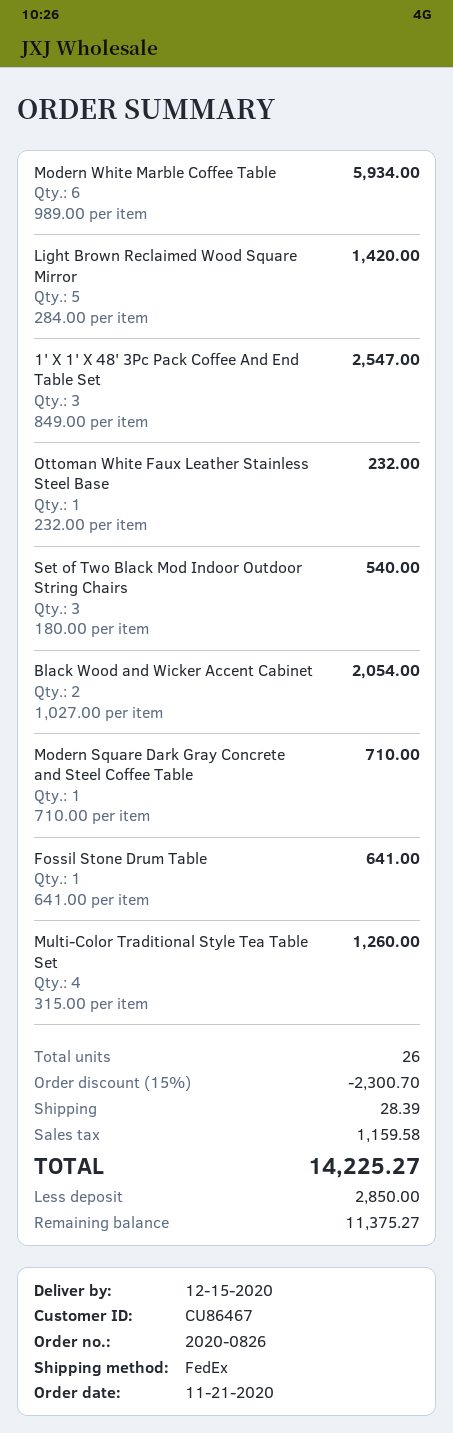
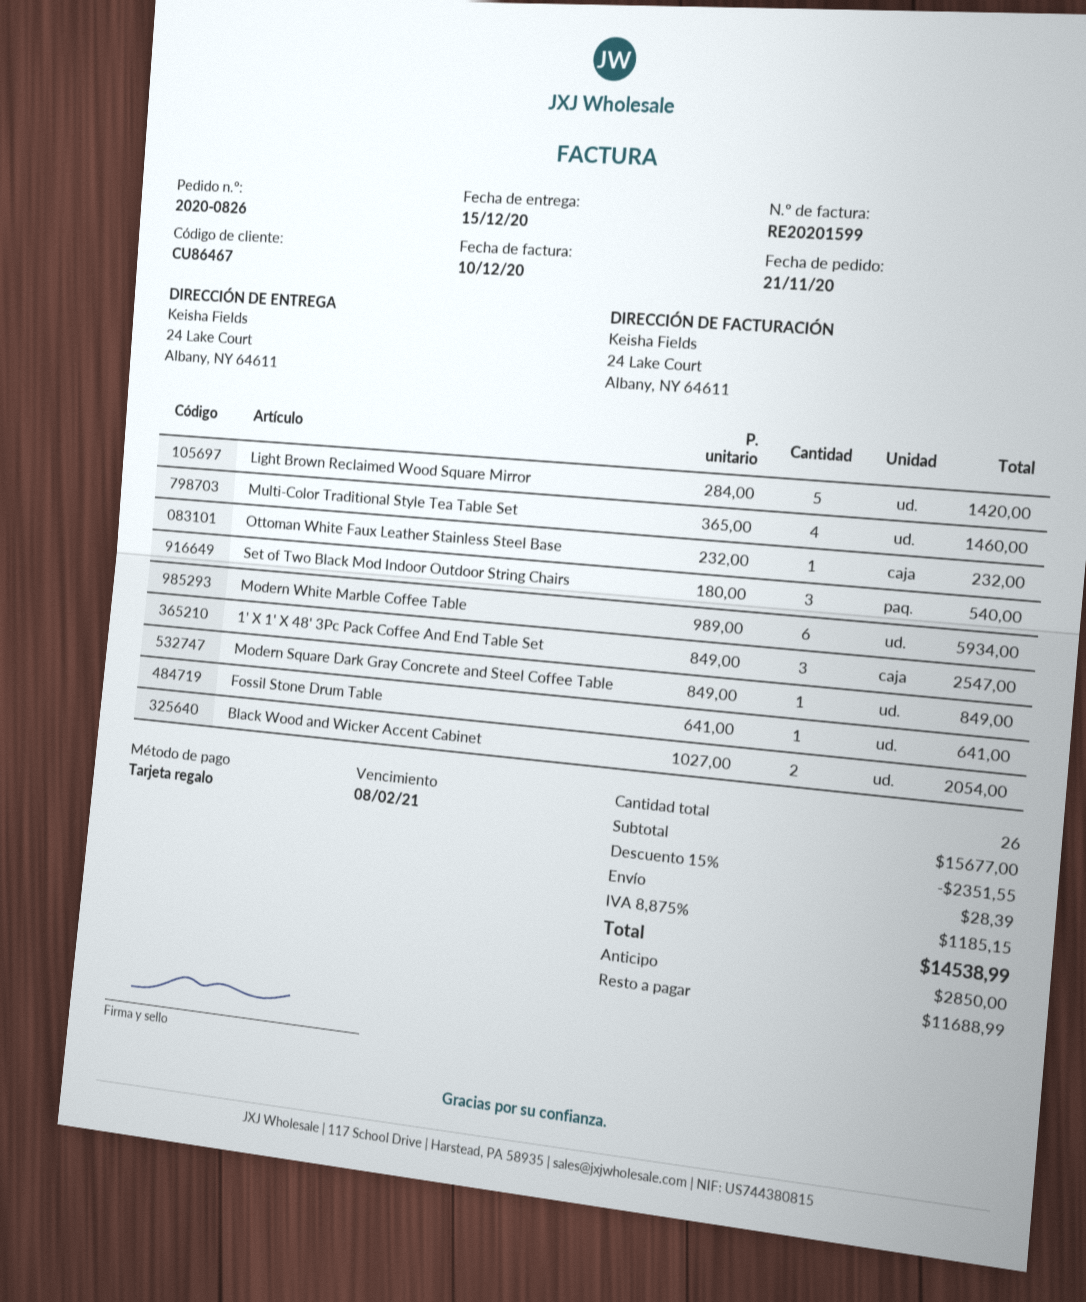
Modern Square Dark Gray Concrete and Steel Coffee Table: 1 x 710.00 = 710.00 -> 1 x 849.00 = 849.00
Multi-Color Traditional Style Tea Table Set: 4 x 315.00 = 1260.00 -> 4 x 365.00 = 1460.00
discount: 15% = 2300.70 -> 15% = 2351.55
tax: 1159.58 -> 1185.15
total: 14225.27 -> 14538.99
balance: 11375.27 -> 11688.99

